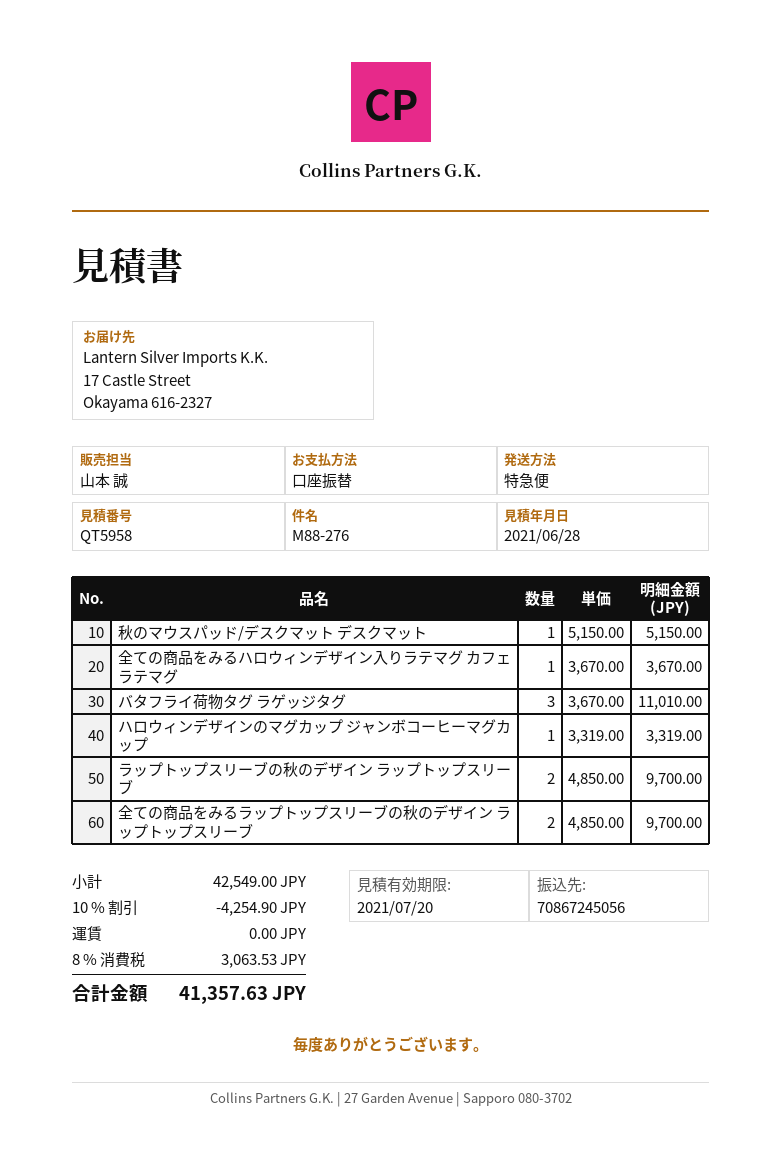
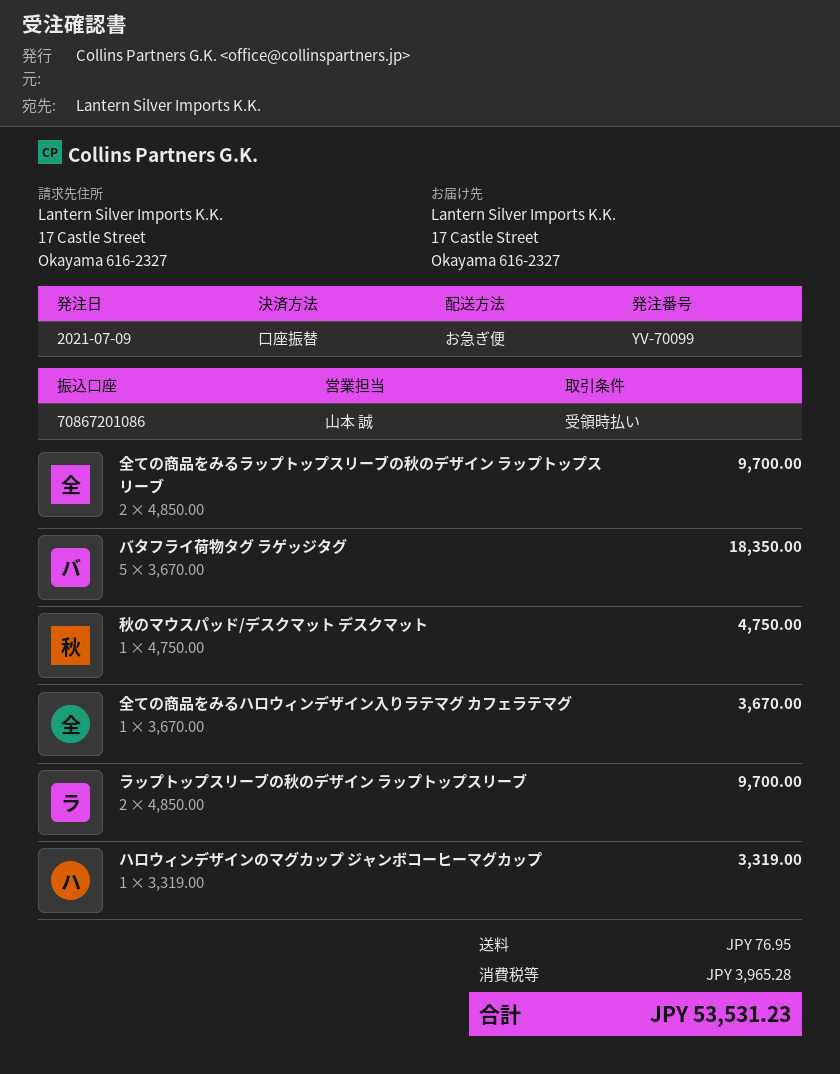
bank account: 70867245056 -> 70867201086
秋のマウスパッド/デスクマット デスクマット: 1 x 5150.00 = 5150.00 -> 1 x 4750.00 = 4750.00
バタフライ荷物タグ ラゲッジタグ: 3 x 3670.00 = 11010.00 -> 5 x 3670.00 = 18350.00
discount: 10% = 4254.90 -> none
shipping: 0.00 -> 76.95
tax: 3063.53 -> 3965.28
total: 41357.63 -> 53531.23

